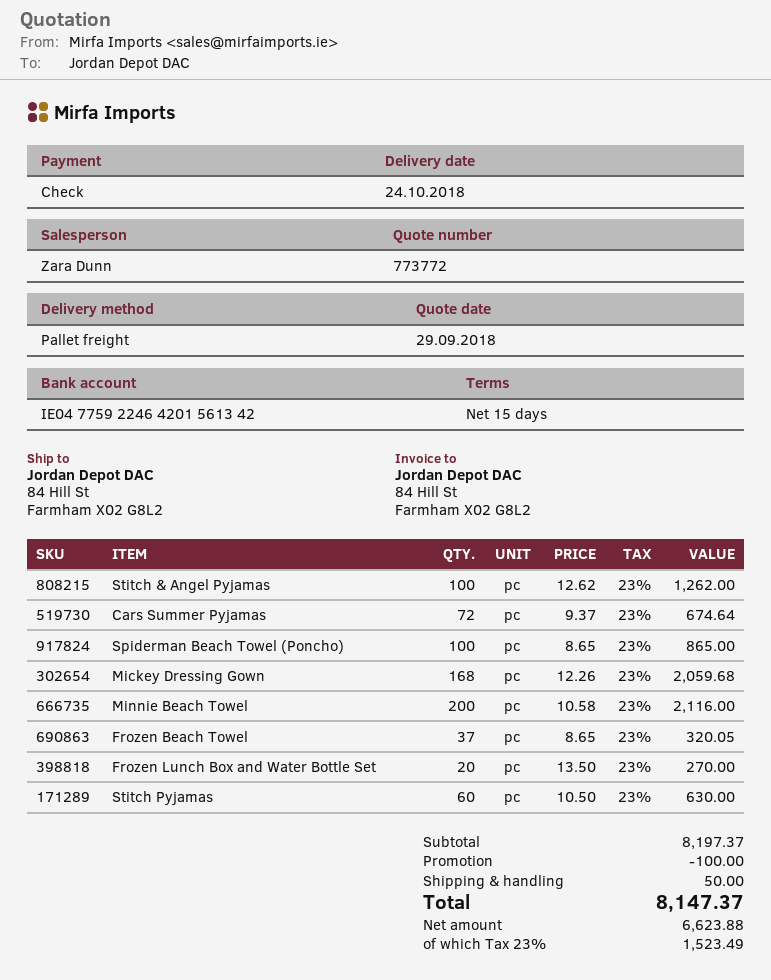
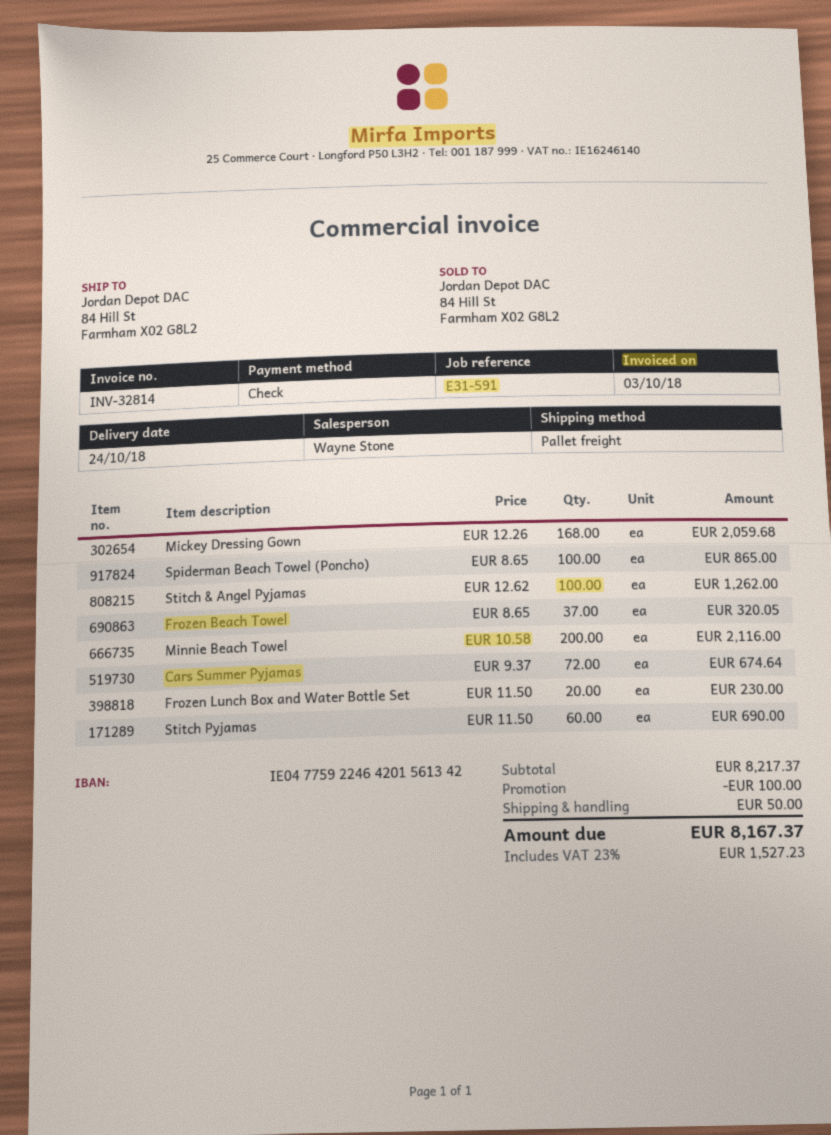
sales rep: Zara Dunn -> Wayne Stone
Frozen Lunch Box and Water Bottle Set: 20 x 13.50 = 270.00 -> 20 x 11.50 = 230.00
Stitch Pyjamas: 60 x 10.50 = 630.00 -> 60 x 11.50 = 690.00
subtotal: 8197.37 -> 8217.37
tax: 23% = 1523.49 -> 23% = 1527.23
total: 8147.37 -> 8167.37

